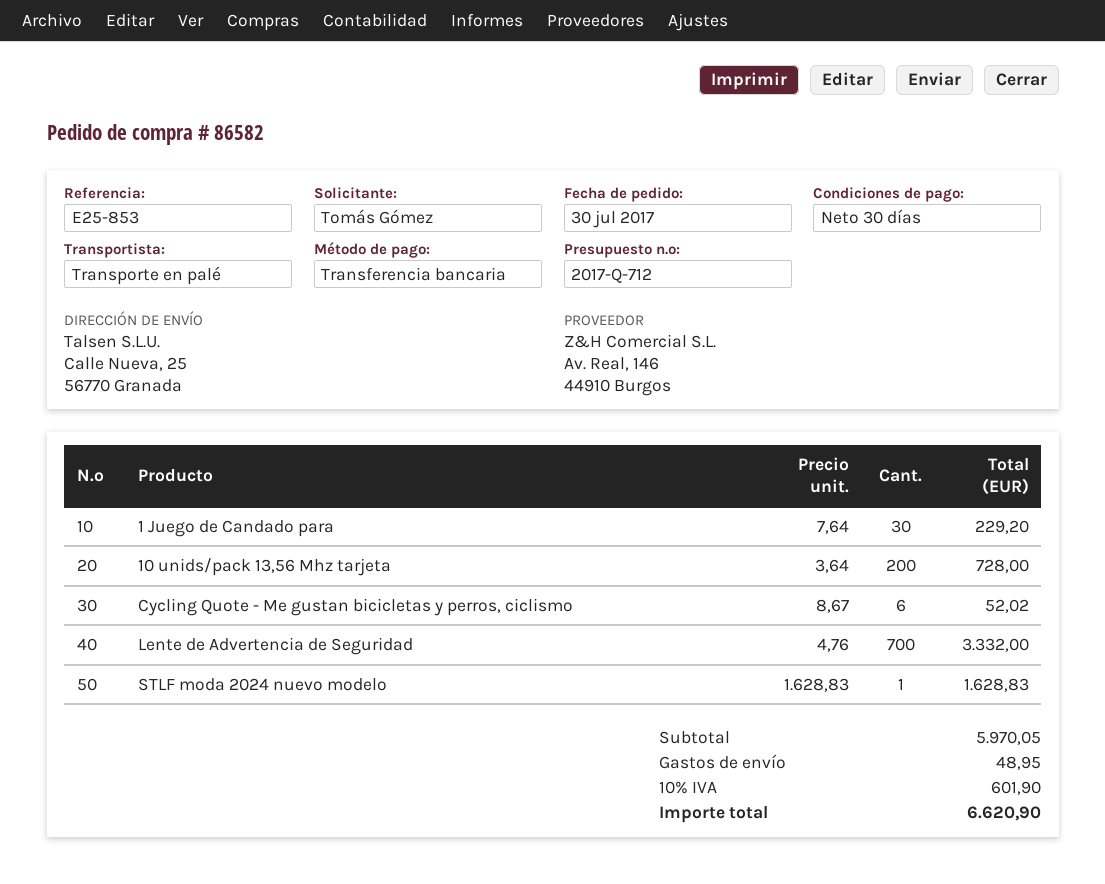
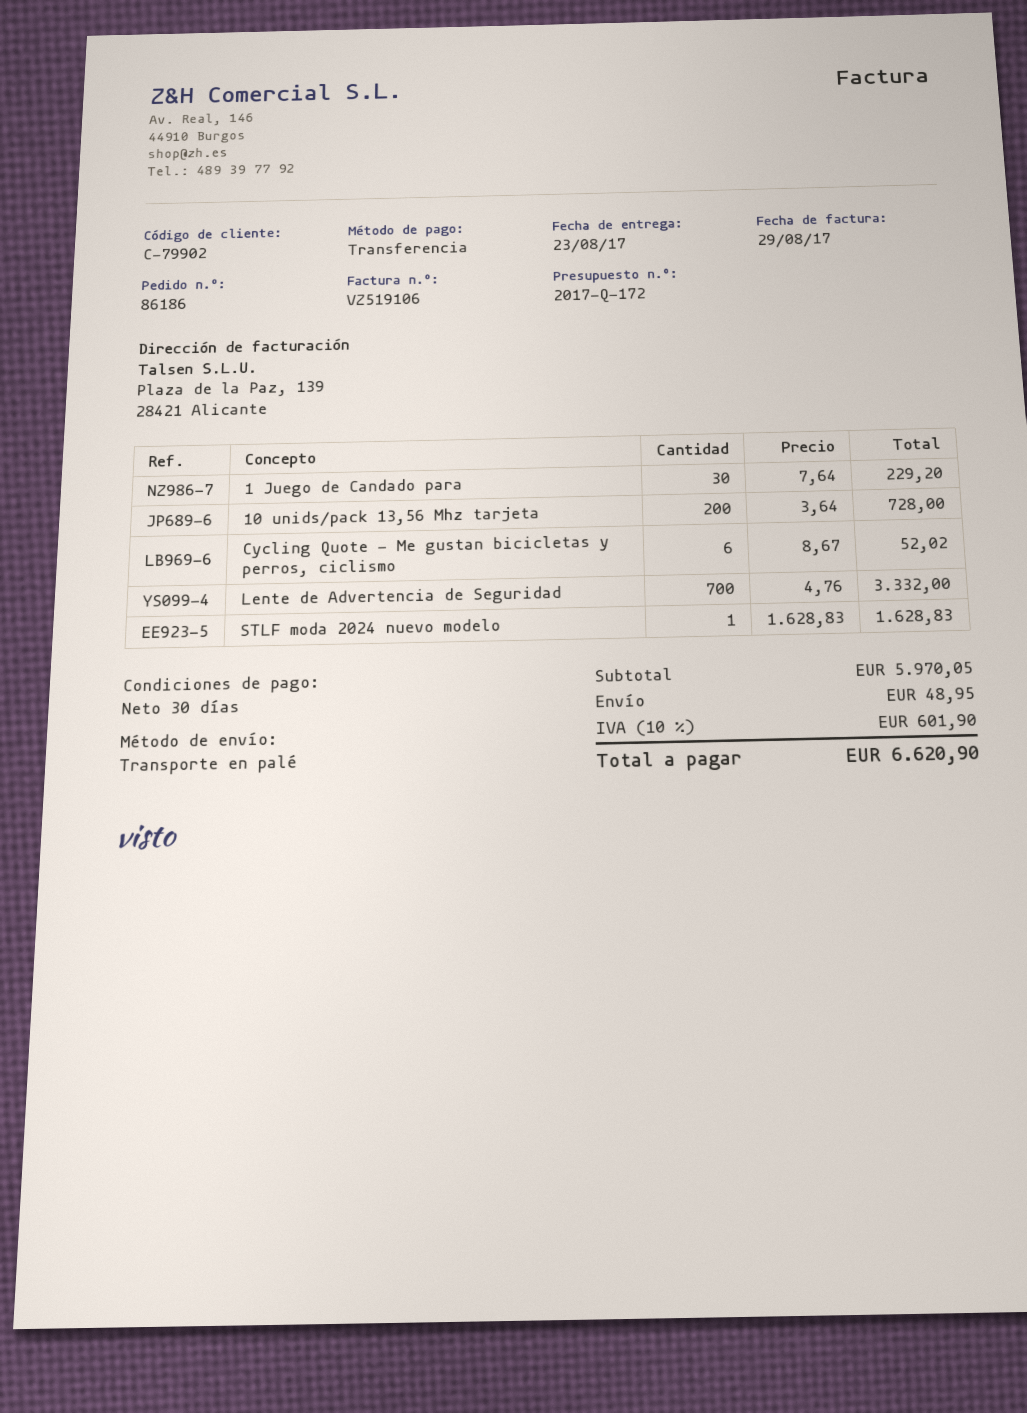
quote number: 2017-Q-712 -> 2017-Q-172
order number: 86582 -> 86186

